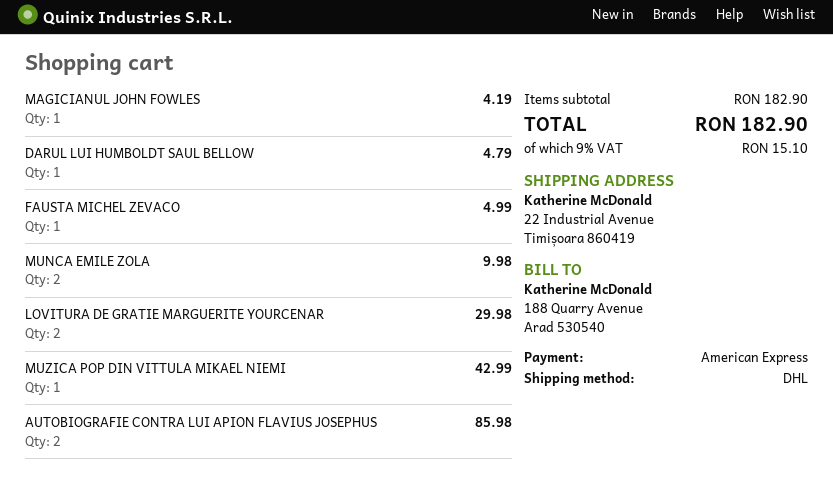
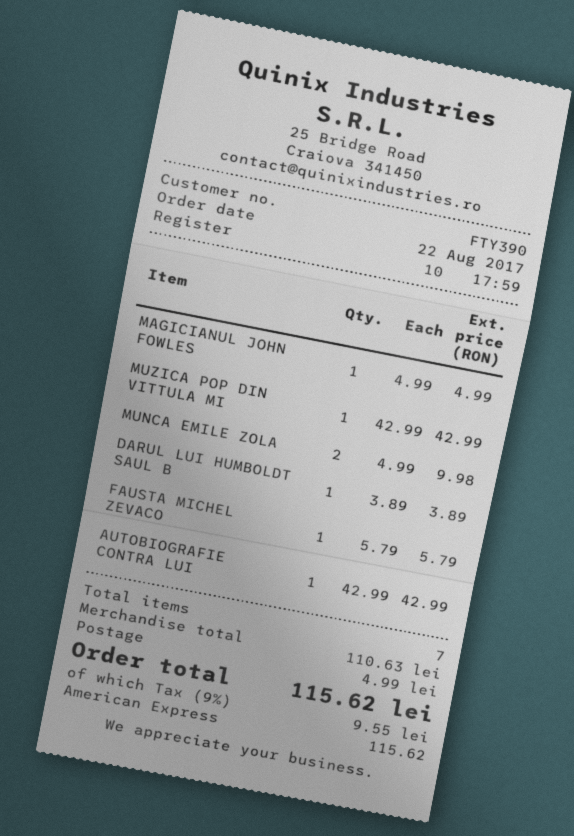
MAGICIANUL JOHN FOWLES: 1 for 4.19 -> 1 for 4.99
DARUL LUI HUMBOLDT SAUL BELLOW: 1 for 4.79 -> 1 for 3.89
FAUSTA MICHEL ZEVACO: 1 for 4.99 -> 1 for 5.79
LOVITURA DE GRATIE MARGUERITE YOURCENAR: 2 for 29.98 -> none
AUTOBIOGRAFIE CONTRA LUI APION FLAVIUS JOSEPHUS: 2 for 85.98 -> 1 for 42.99
subtotal: 182.90 -> 110.63
shipping: none -> 4.99
tax: 9% = 15.10 -> 9% = 9.55
total: 182.90 -> 115.62

